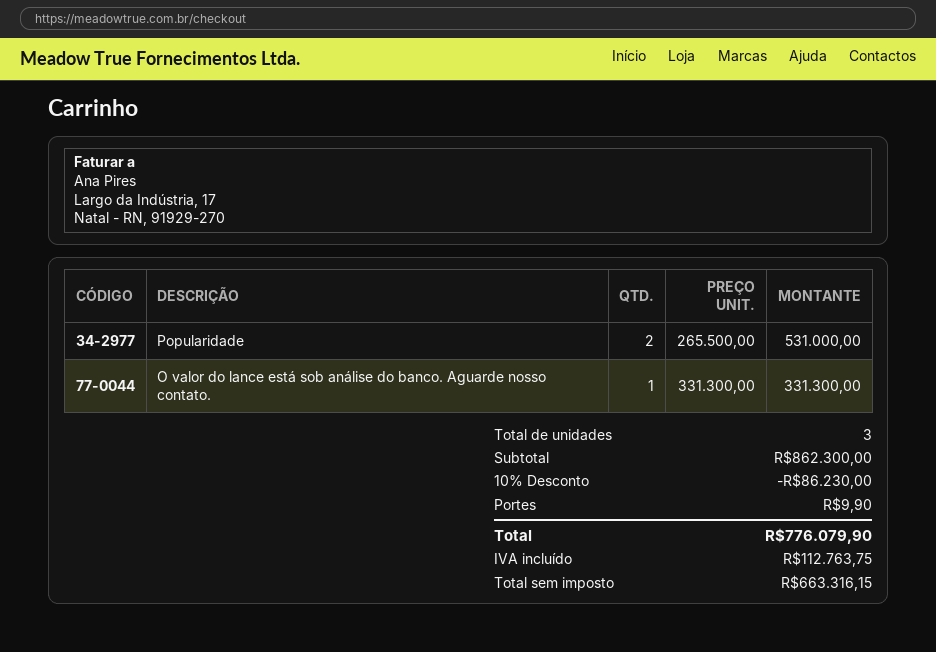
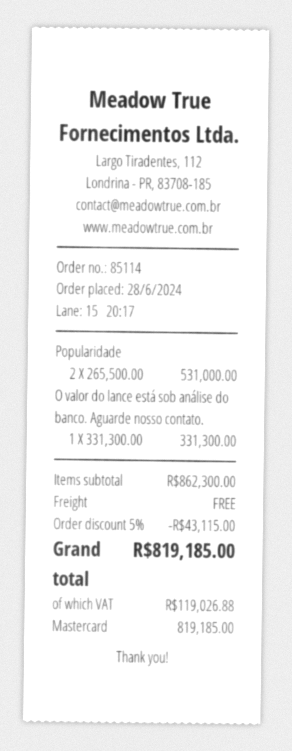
discount: 10% = 86230.00 -> 5% = 43115.00
shipping: 9.90 -> 0.00
tax: 112763.75 -> 119026.88
total: 776079.90 -> 819185.00

